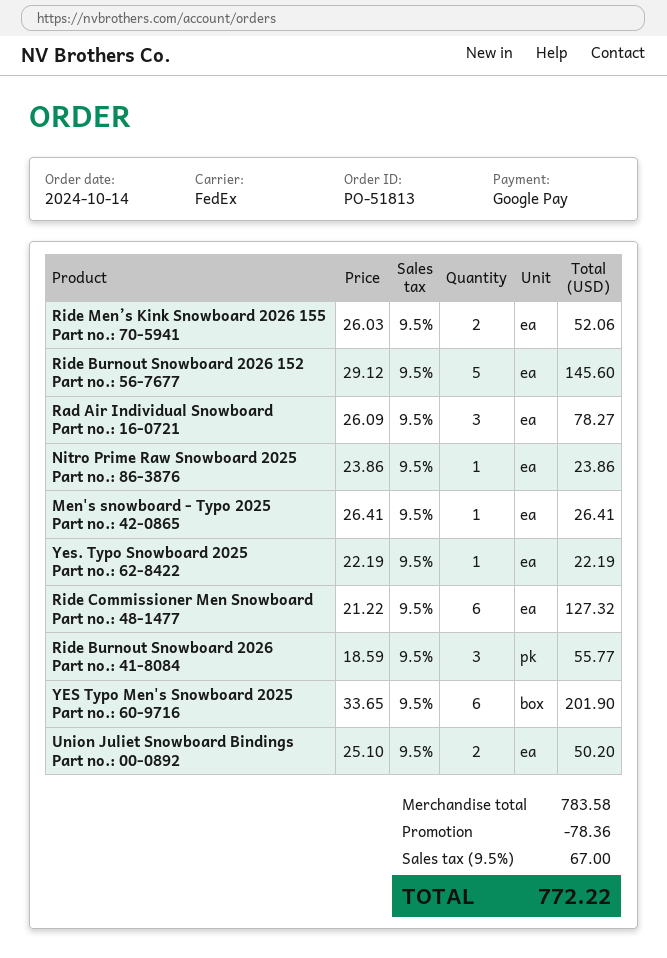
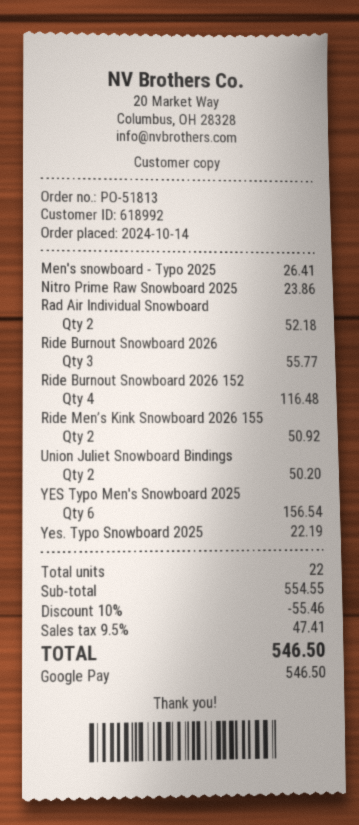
Ride Men’s Kink Snowboard 2026 155: 2 for 52.06 -> 2 for 50.92
Ride Burnout Snowboard 2026 152: 5 for 145.60 -> 4 for 116.48
Rad Air Individual Snowboard: 3 for 78.27 -> 2 for 52.18
Ride Commissioner Men Snowboard: 6 for 127.32 -> none
YES Typo Men's Snowboard 2025: 6 for 201.90 -> 6 for 156.54
subtotal: 783.58 -> 554.55
discount: 78.36 -> 55.46
tax: 9.5% = 67.00 -> 9.5% = 47.41
total: 772.22 -> 546.50

